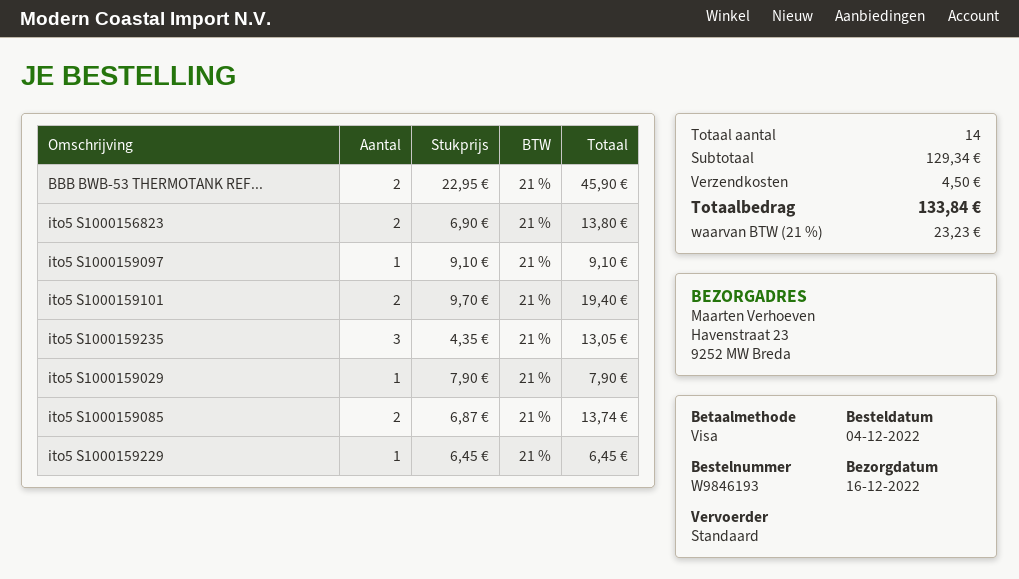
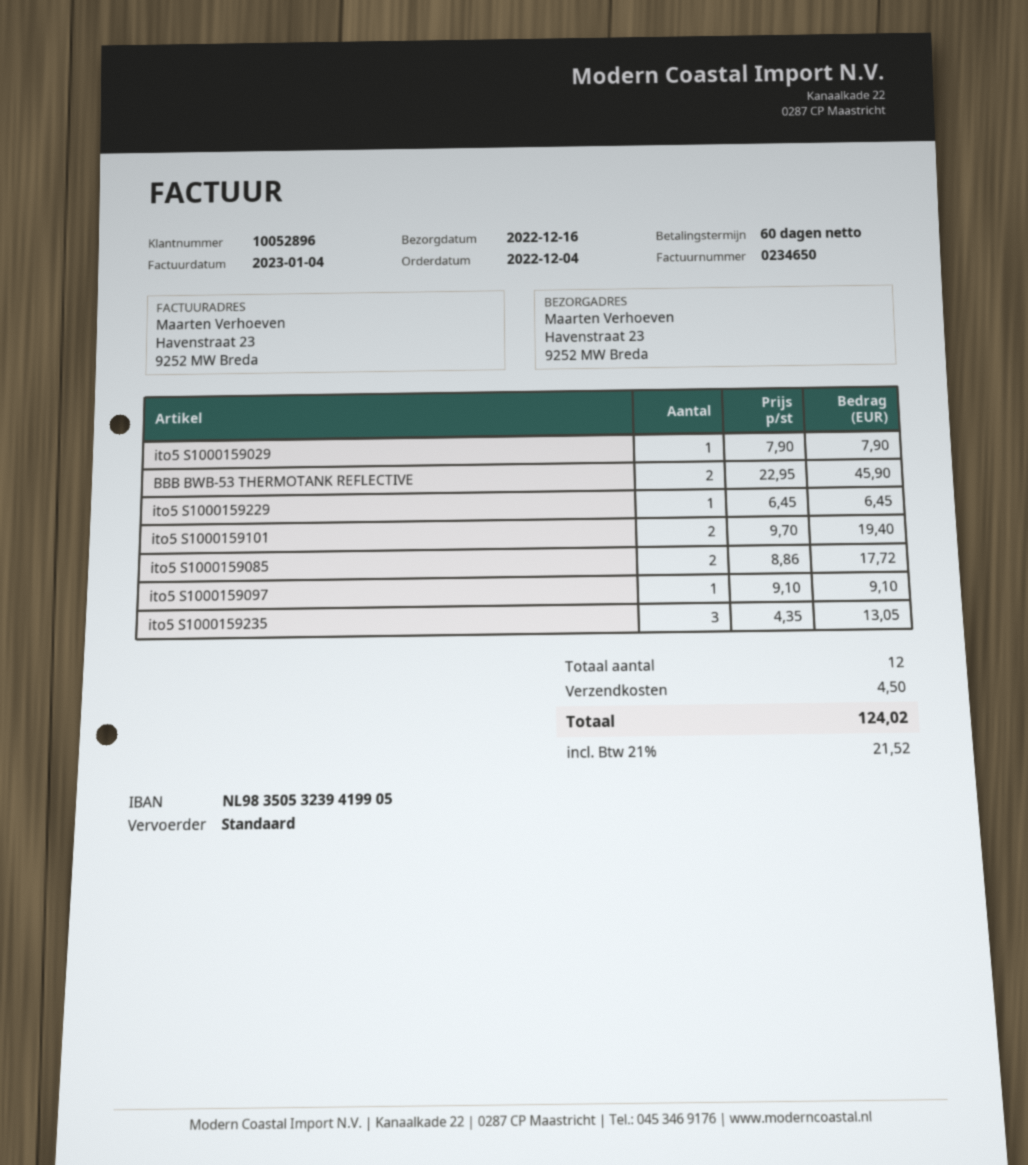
ito5 S1000156823: 2 x 6.90 = 13.80 -> none
ito5 S1000159085: 2 x 6.87 = 13.74 -> 2 x 8.86 = 17.72
total quantity: 14 -> 12
tax: 21% = 23.23 -> 21% = 21.52
total: 133.84 -> 124.02

